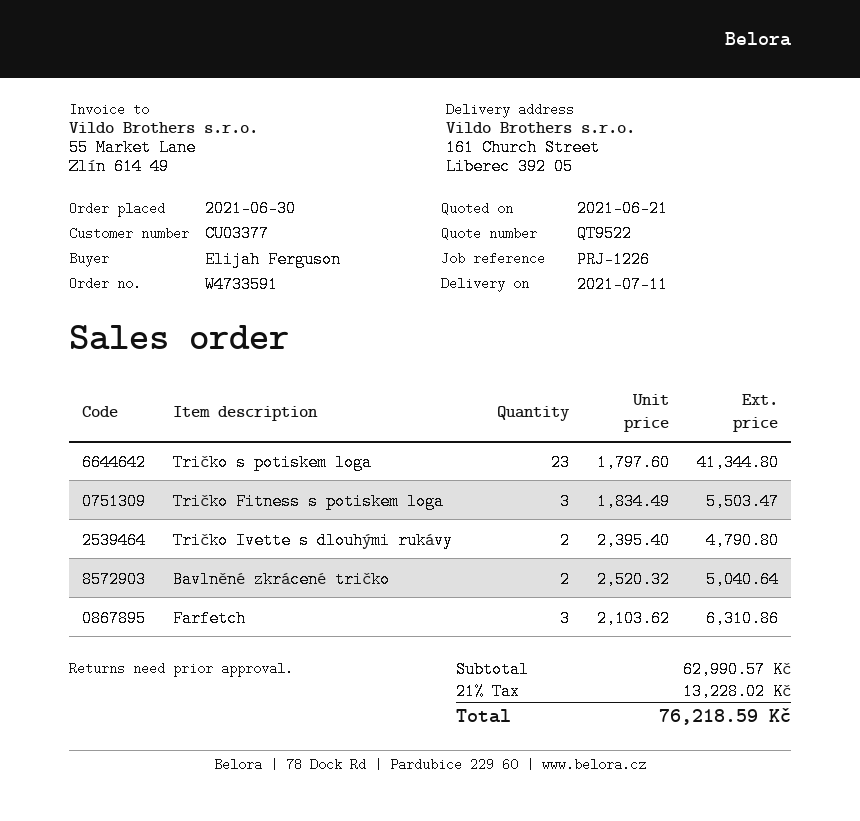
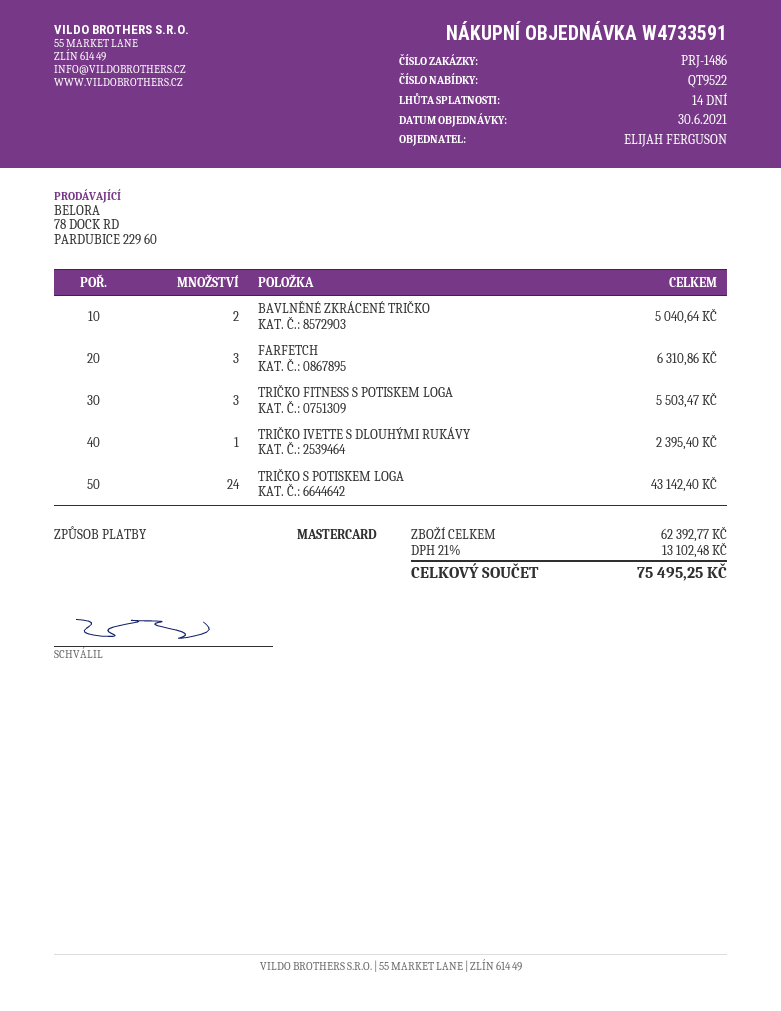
reference: PRJ-1226 -> PRJ-1486
Tričko s potiskem loga: 23 for 41344.80 -> 24 for 43142.40
Tričko Ivette s dlouhými rukávy: 2 for 4790.80 -> 1 for 2395.40
subtotal: 62990.57 -> 62392.77
tax: 21% = 13228.02 -> 21% = 13102.48
total: 76218.59 -> 75495.25

